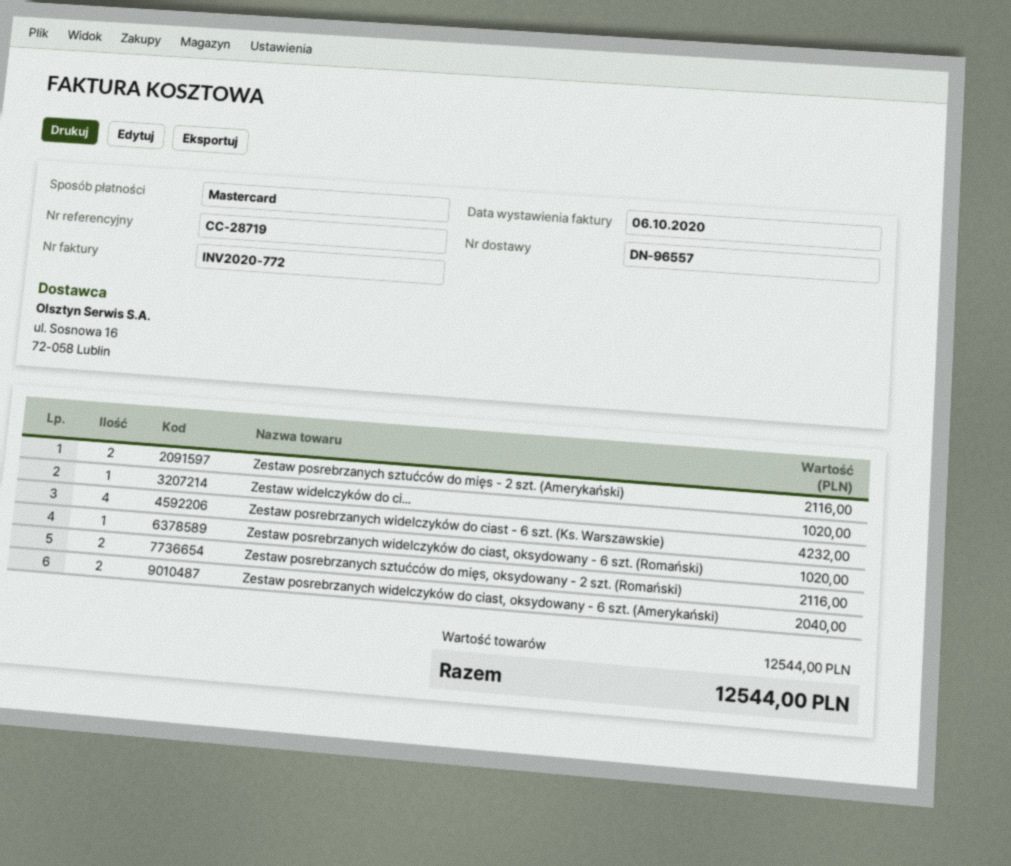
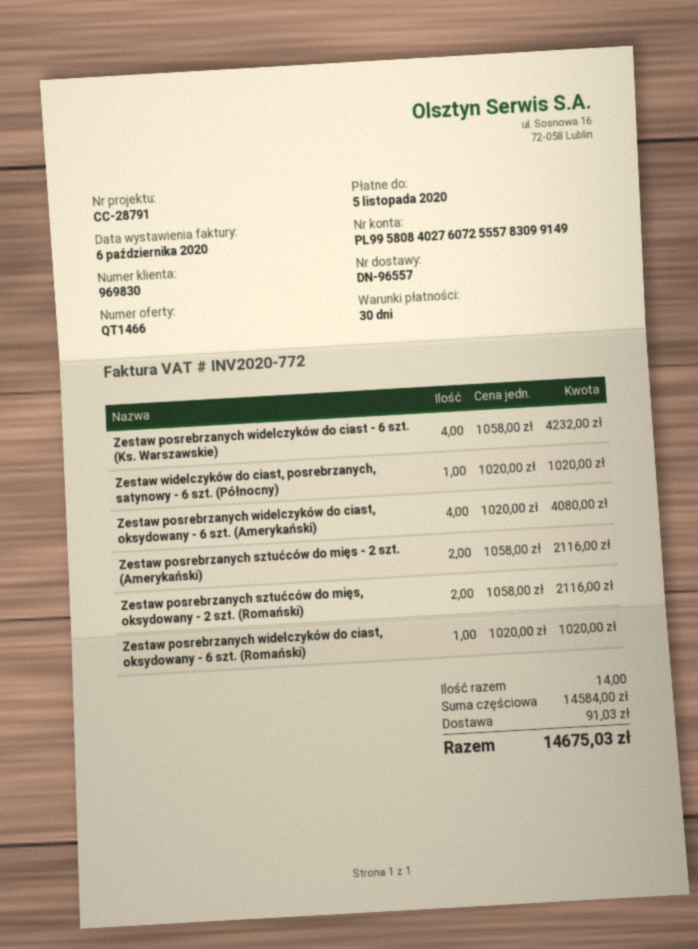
reference: CC-28719 -> CC-28791
Zestaw posrebrzanych widelczyków do ciast, oksydowany - 6 szt. (Amerykański): 2 for 2040.00 -> 4 for 4080.00
subtotal: 12544.00 -> 14584.00
shipping: none -> 91.03
total: 12544.00 -> 14675.03

